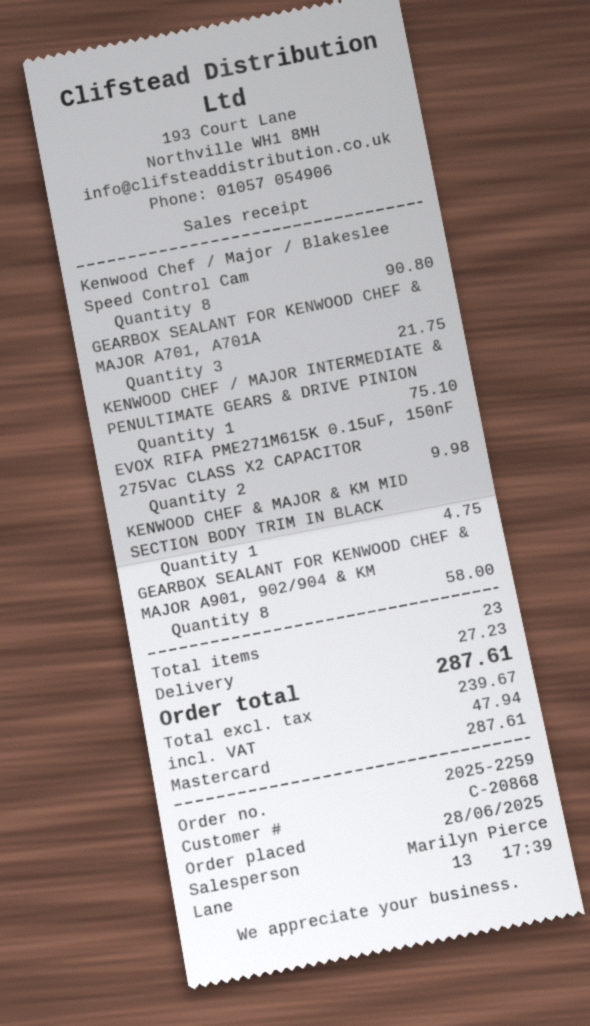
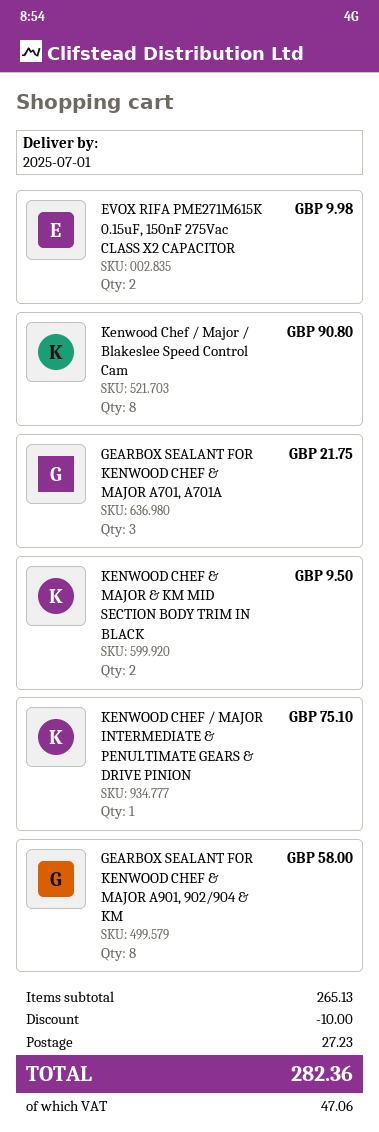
KENWOOD CHEF & MAJOR & KM MID SECTION BODY TRIM IN BLACK: 1 for 4.75 -> 2 for 9.50
discount: none -> 10.00
tax: 47.94 -> 47.06
total: 287.61 -> 282.36

